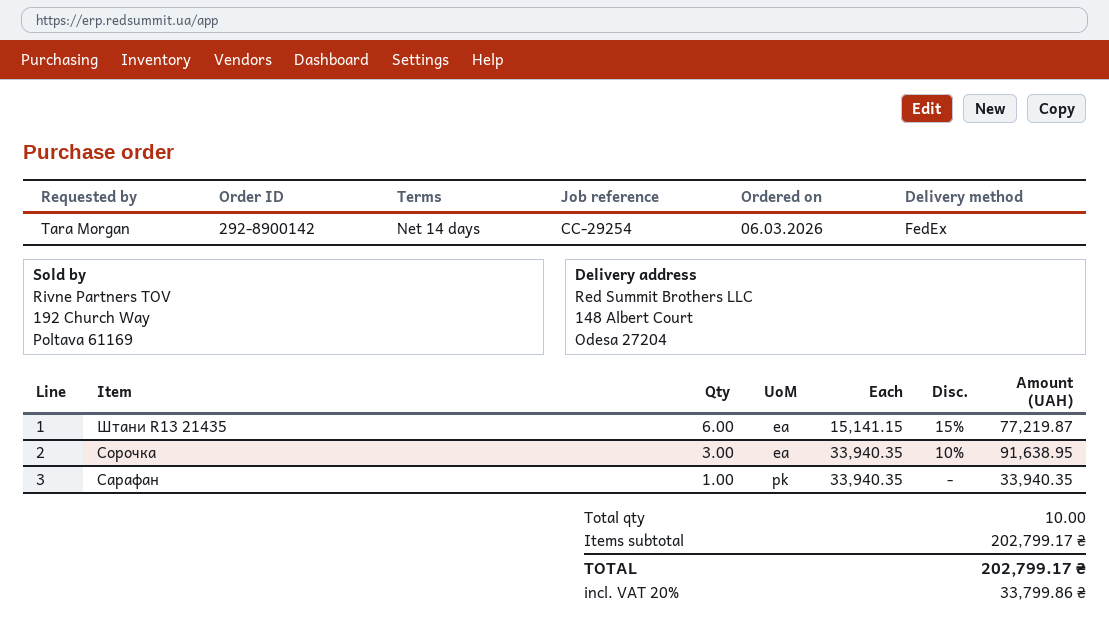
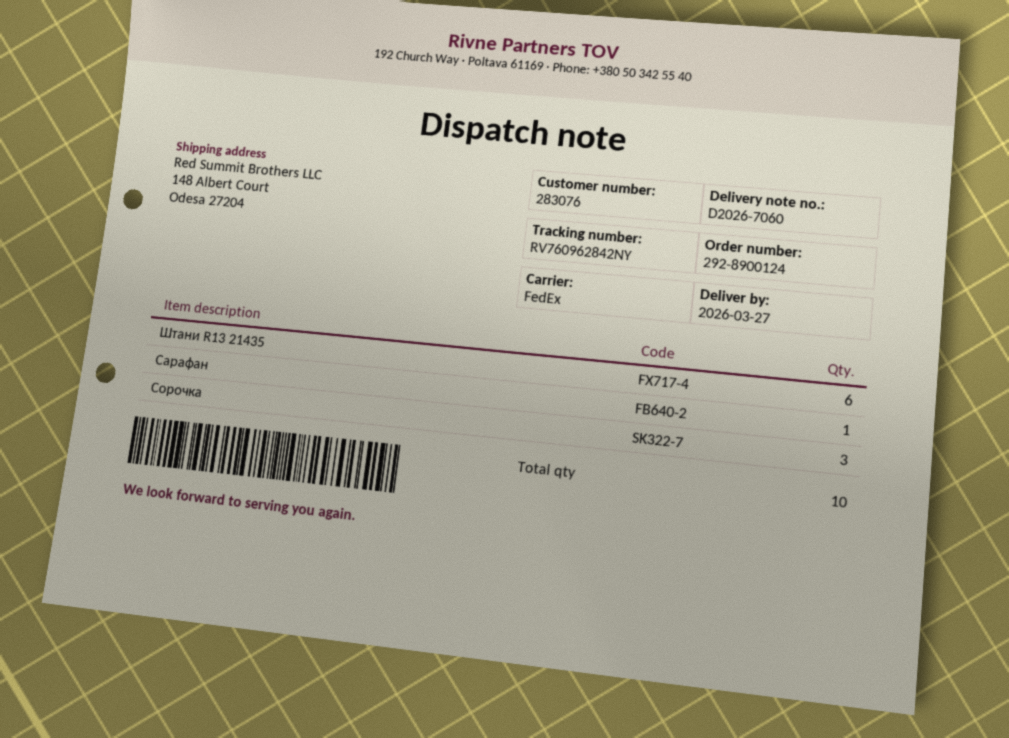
order number: 292-8900142 -> 292-8900124

